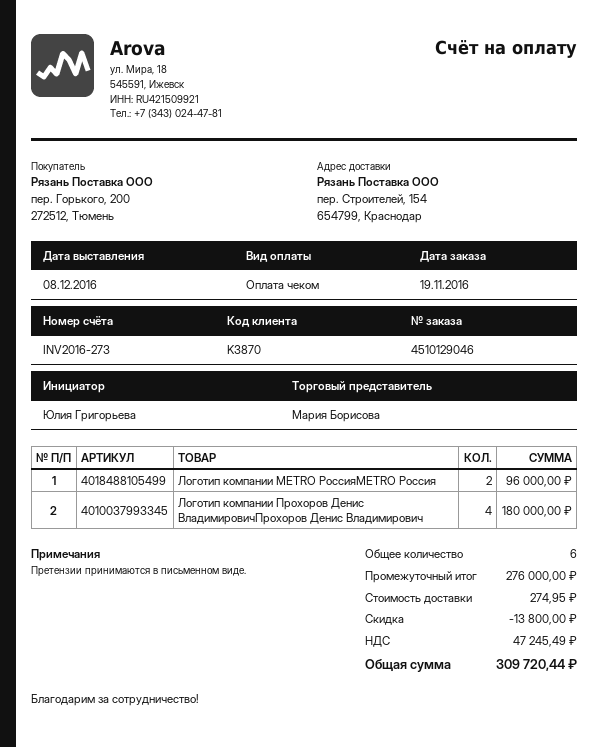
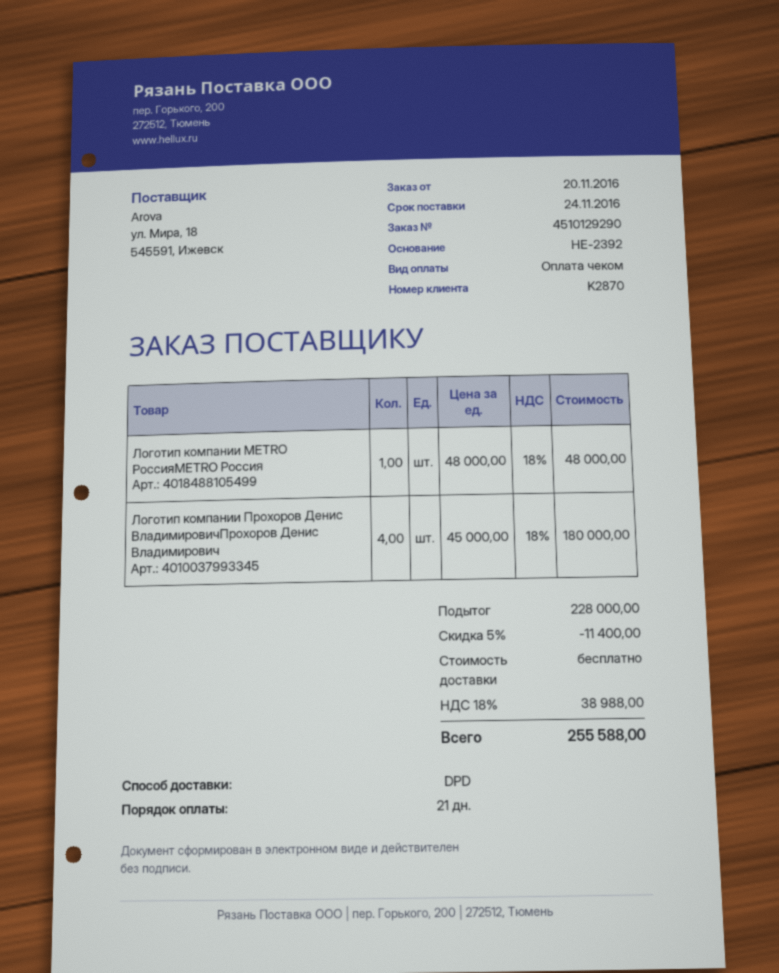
order number: 4510129046 -> 4510129290
order date: 2016-11-19 -> 2016-11-20
customer number: K3870 -> K2870
Логотип компании METRO РоссияMETRO Россия: 2 for 96000.00 -> 1 for 48000.00
subtotal: 276000.00 -> 228000.00
discount: 13800.00 -> 11400.00
shipping: 274.95 -> 0.00
tax: 47245.49 -> 38988.00
total: 309720.44 -> 255588.00

